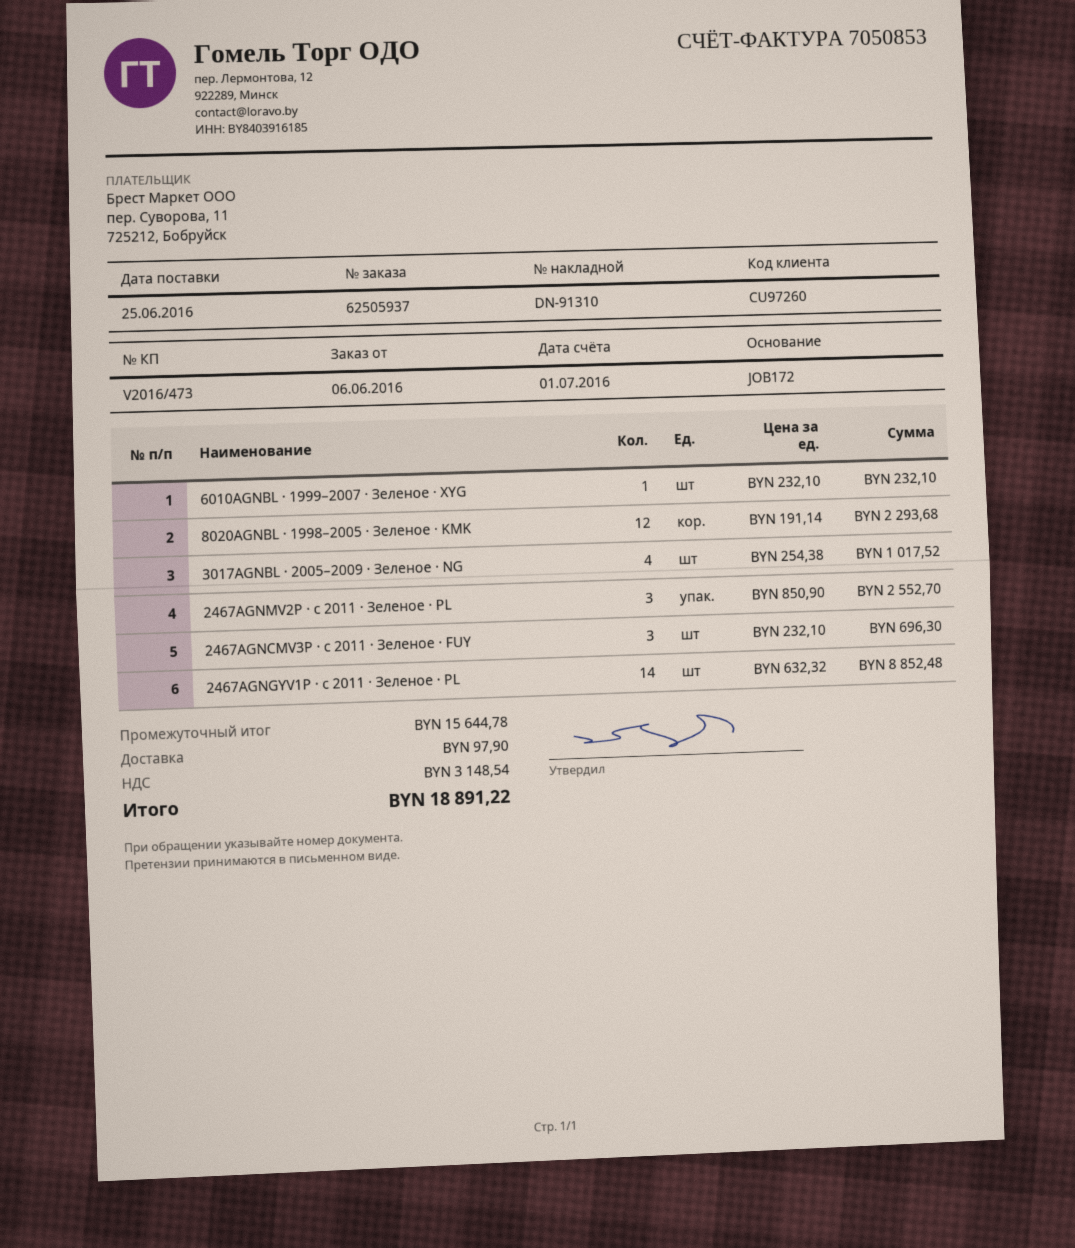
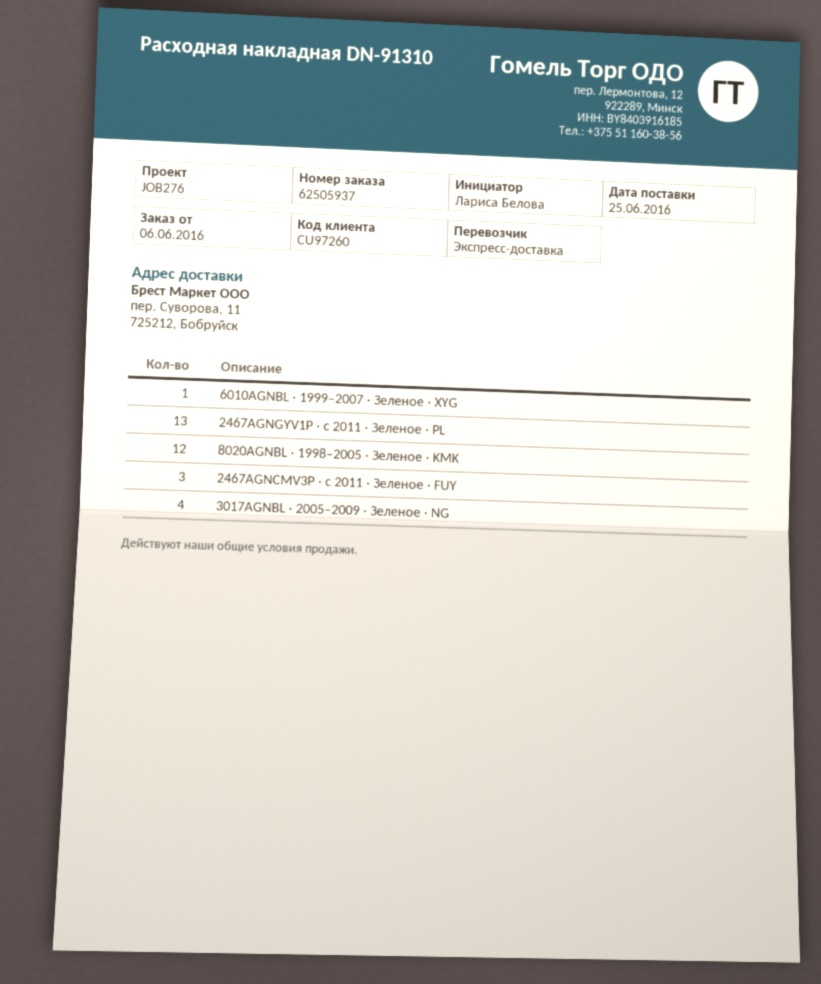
reference: JOB172 -> JOB276
2467AGNMV2P · с 2011 · Зеленое · PL: 3 -> none
2467AGNGYV1P · с 2011 · Зеленое · PL: 14 -> 13

